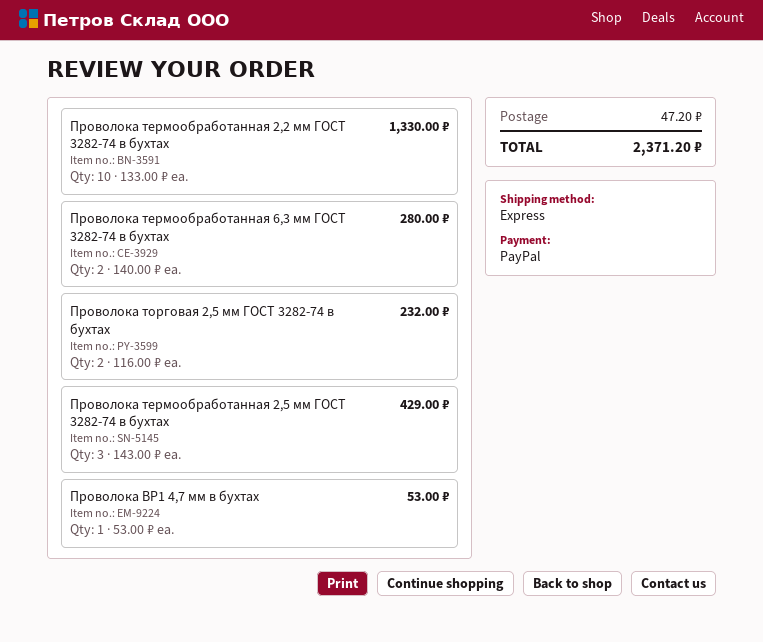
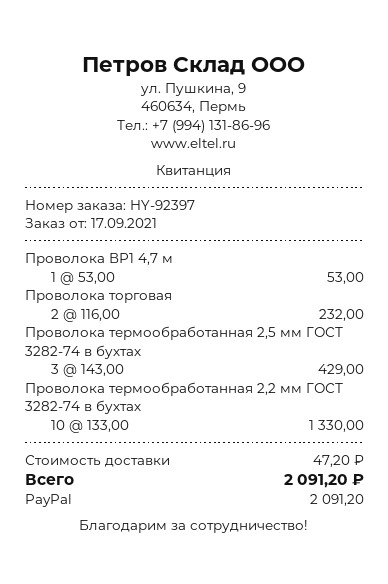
Проволока термообработанная 6,3 мм ГОСТ 3282-74 в бухтах: 2 x 140.00 = 280.00 -> none
total: 2371.20 -> 2091.20

